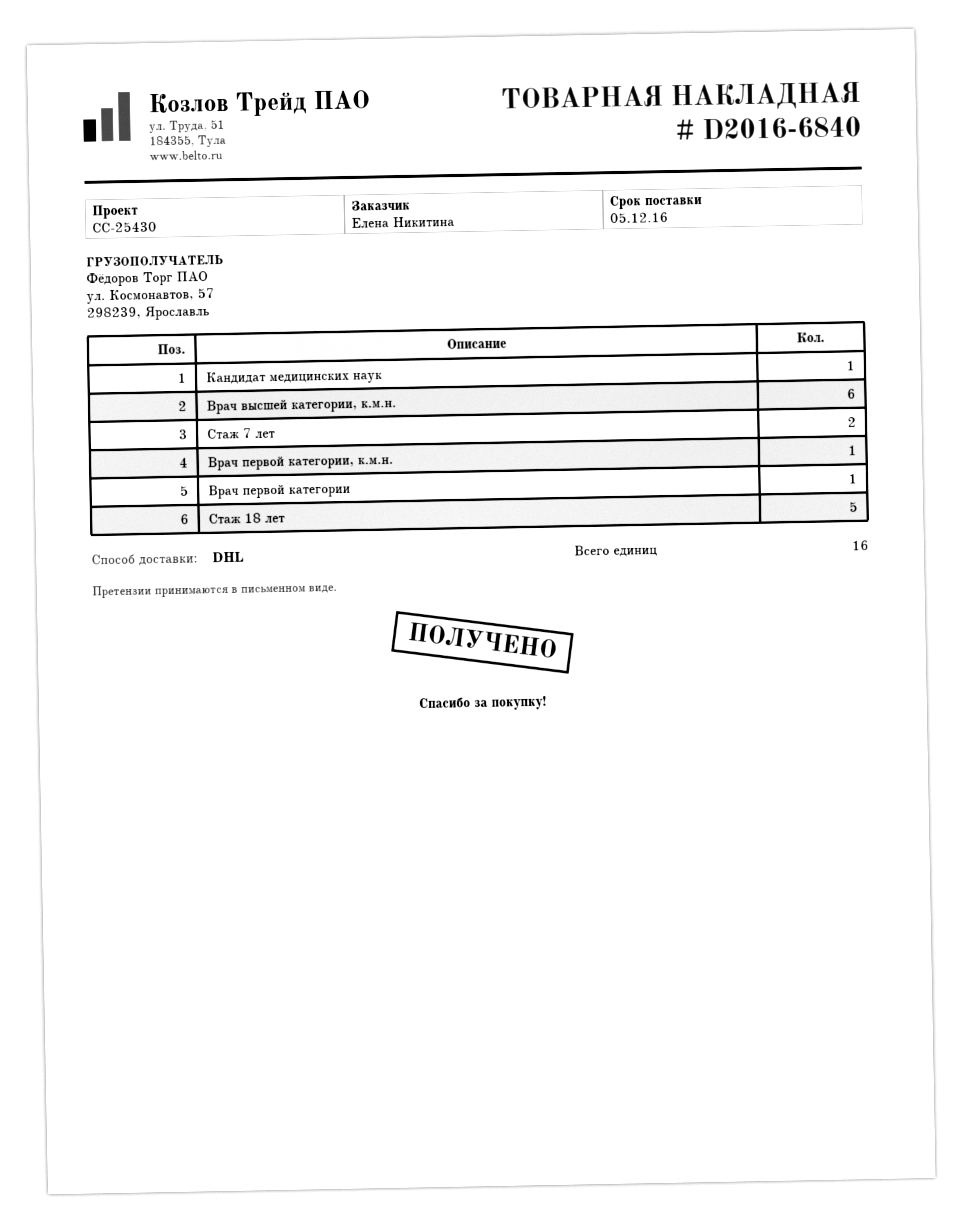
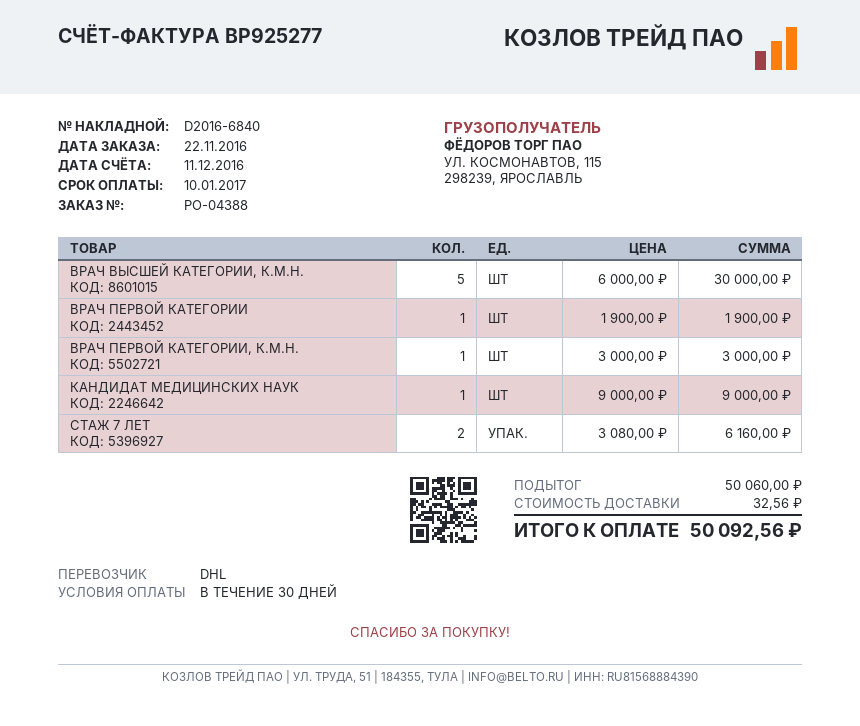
ship to: ул. Космонавтов, 57, 298239, Ярославль -> УЛ. КОСМОНАВТОВ, 115, 298239, ЯРОСЛАВЛЬ
Врач высшей категории, к.м.н.: 6 -> 5
Стаж 18 лет: 5 -> none

